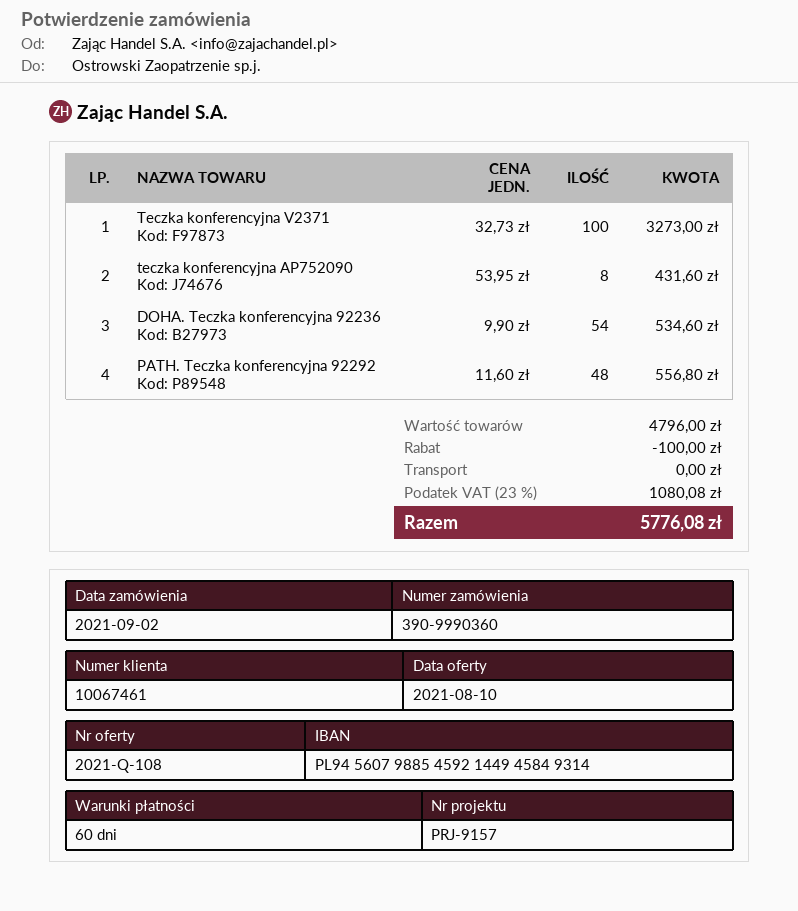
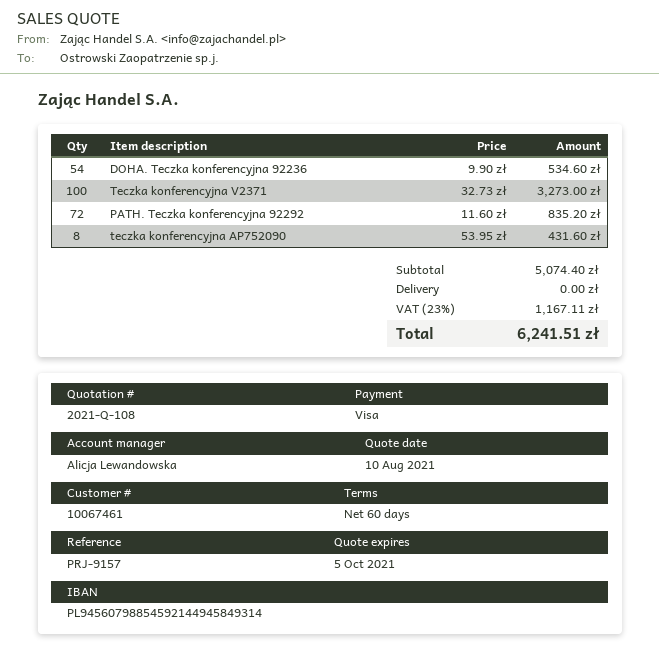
PATH. Teczka konferencyjna 92292: 48 x 11.60 = 556.80 -> 72 x 11.60 = 835.20
subtotal: 4796.00 -> 5074.40
discount: 100.00 -> none
tax: 23% = 1080.08 -> 23% = 1167.11
total: 5776.08 -> 6241.51

